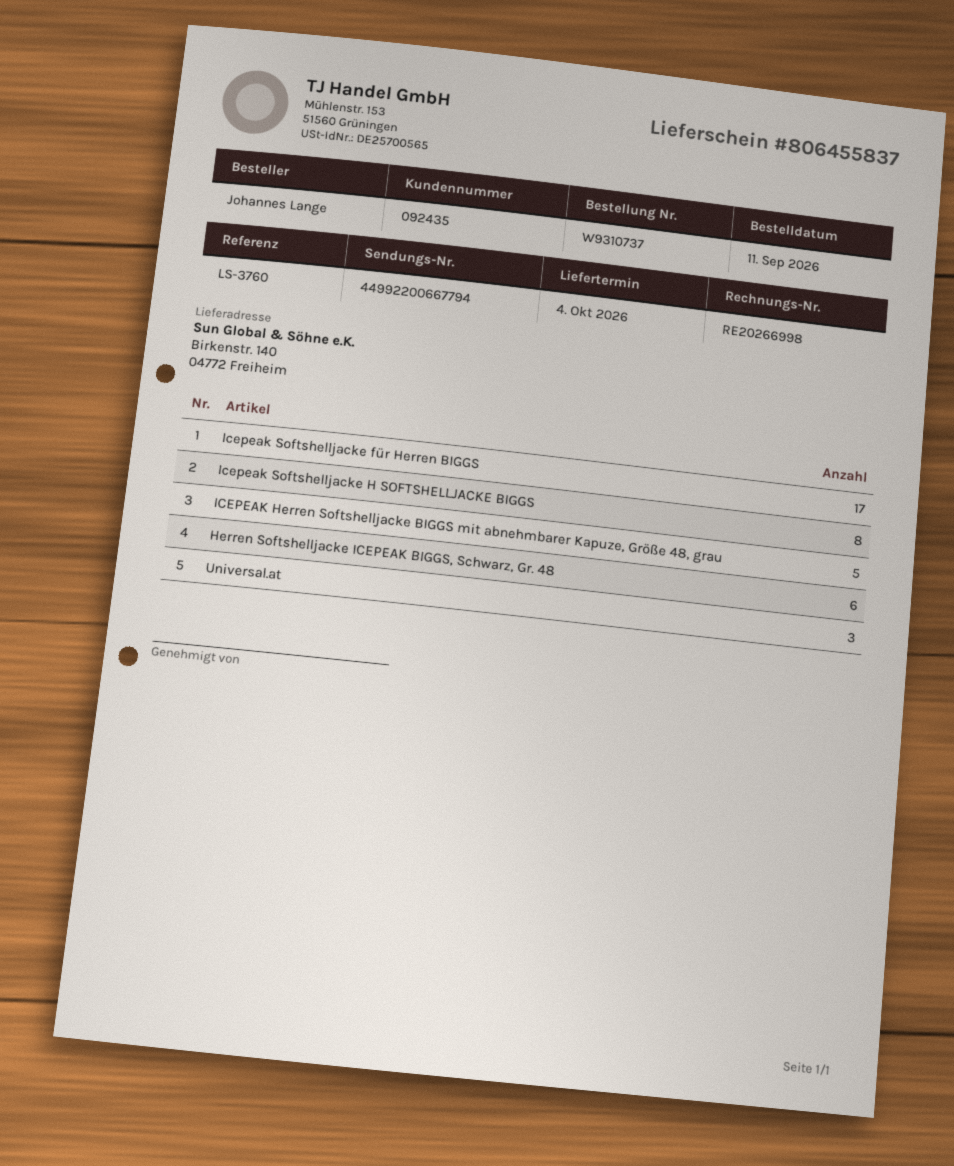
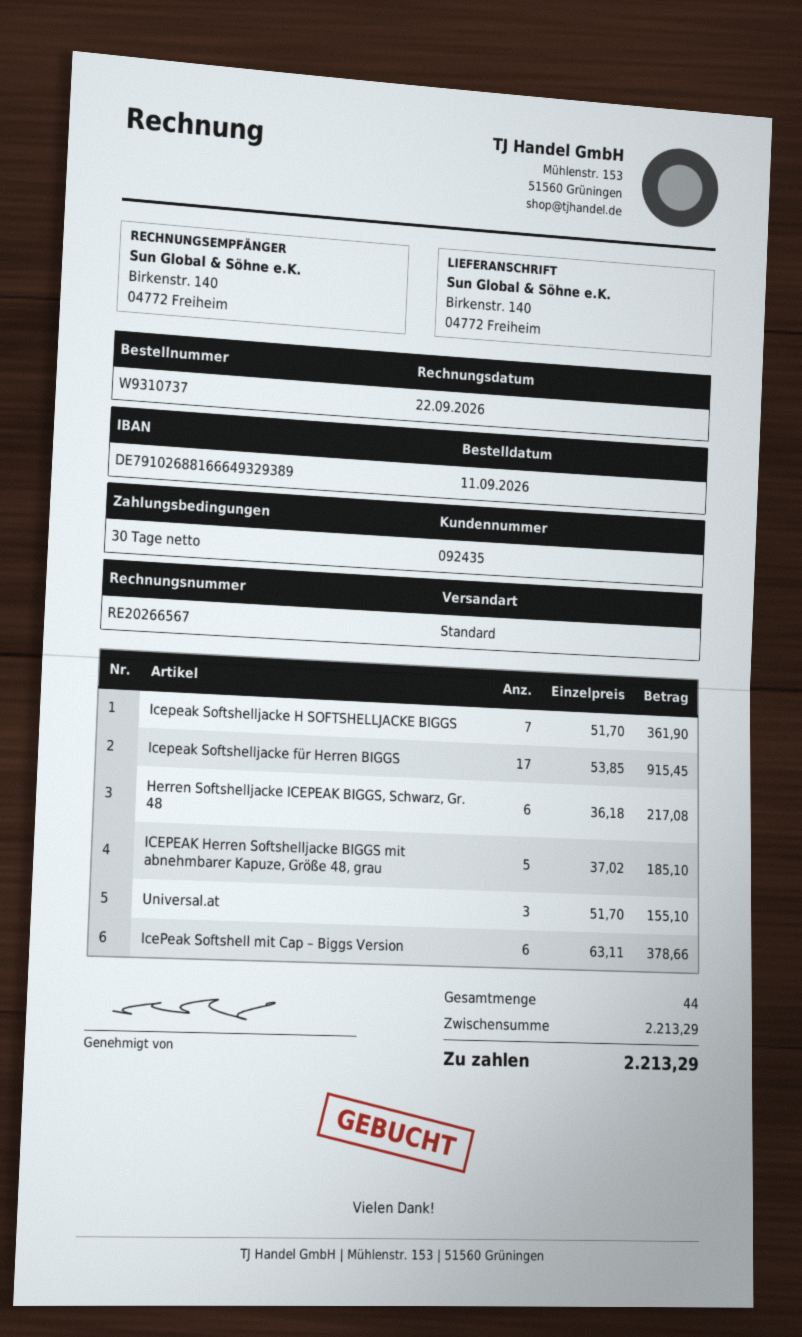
invoice number: RE20266998 -> RE20266567
Icepeak Softshelljacke H SOFTSHELLJACKE BIGGS: 8 -> 7
IcePeak Softshell mit Cap – Biggs Version: none -> 6

